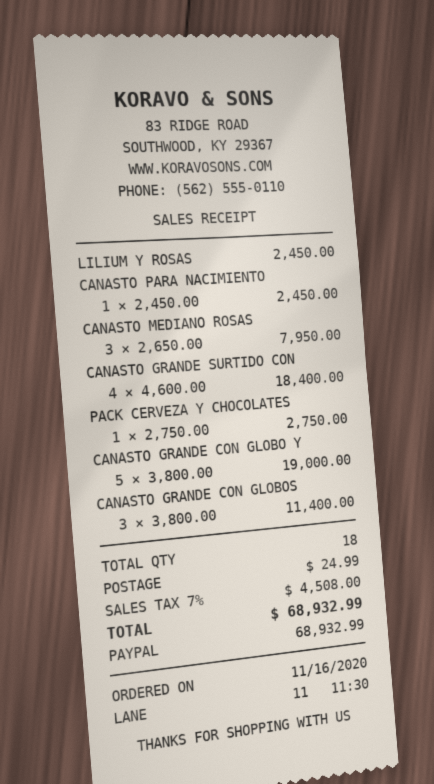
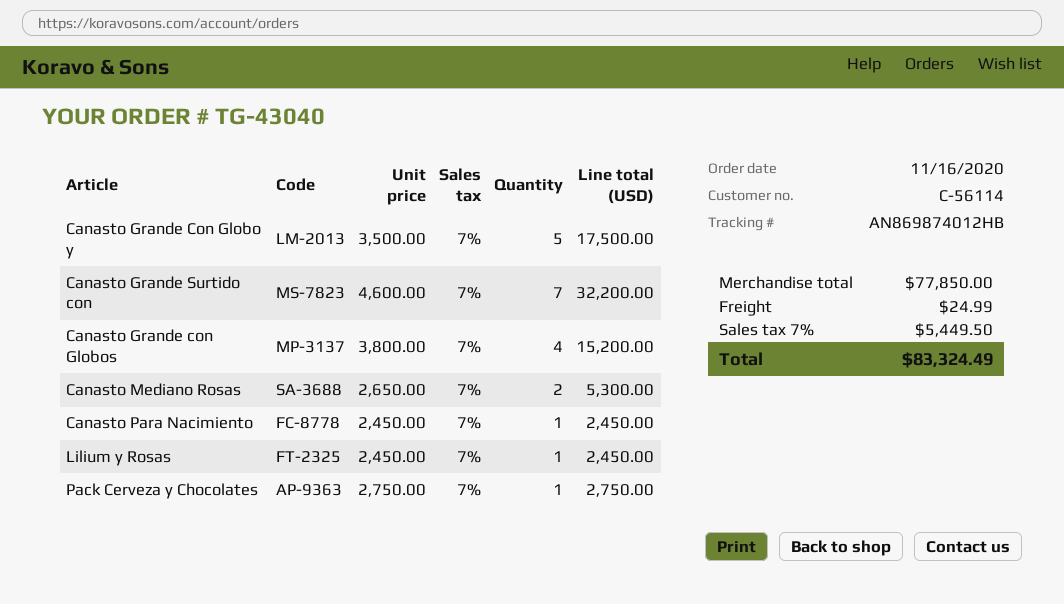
CANASTO MEDIANO ROSAS: 3 x 2650.00 = 7950.00 -> 2 x 2650.00 = 5300.00
CANASTO GRANDE SURTIDO CON: 4 x 4600.00 = 18400.00 -> 7 x 4600.00 = 32200.00
CANASTO GRANDE CON GLOBO Y: 5 x 3800.00 = 19000.00 -> 5 x 3500.00 = 17500.00
CANASTO GRANDE CON GLOBOS: 3 x 3800.00 = 11400.00 -> 4 x 3800.00 = 15200.00
tax: 7% = 4508.00 -> 7% = 5449.50
total: 68932.99 -> 83324.49

